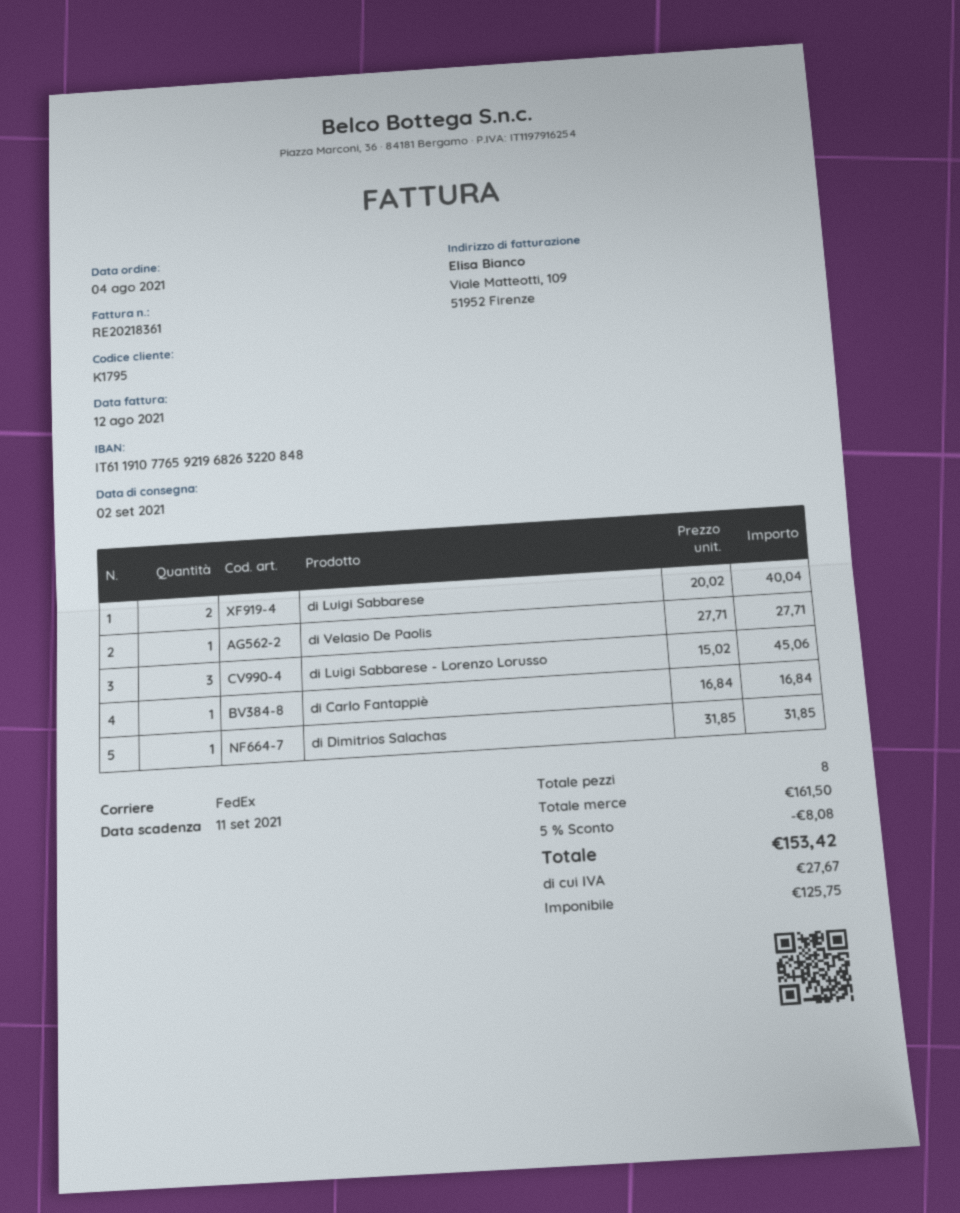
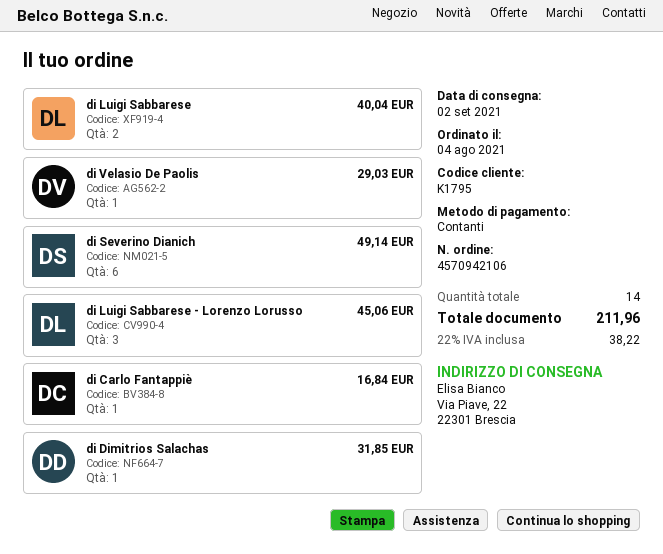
di Velasio De Paolis: 1 for 27.71 -> 1 for 29.03
di Severino Dianich: none -> 6 for 49.14
total quantity: 8 -> 14
discount: 5% = 8.08 -> none
tax: 27.67 -> 38.22
total: 153.42 -> 211.96

